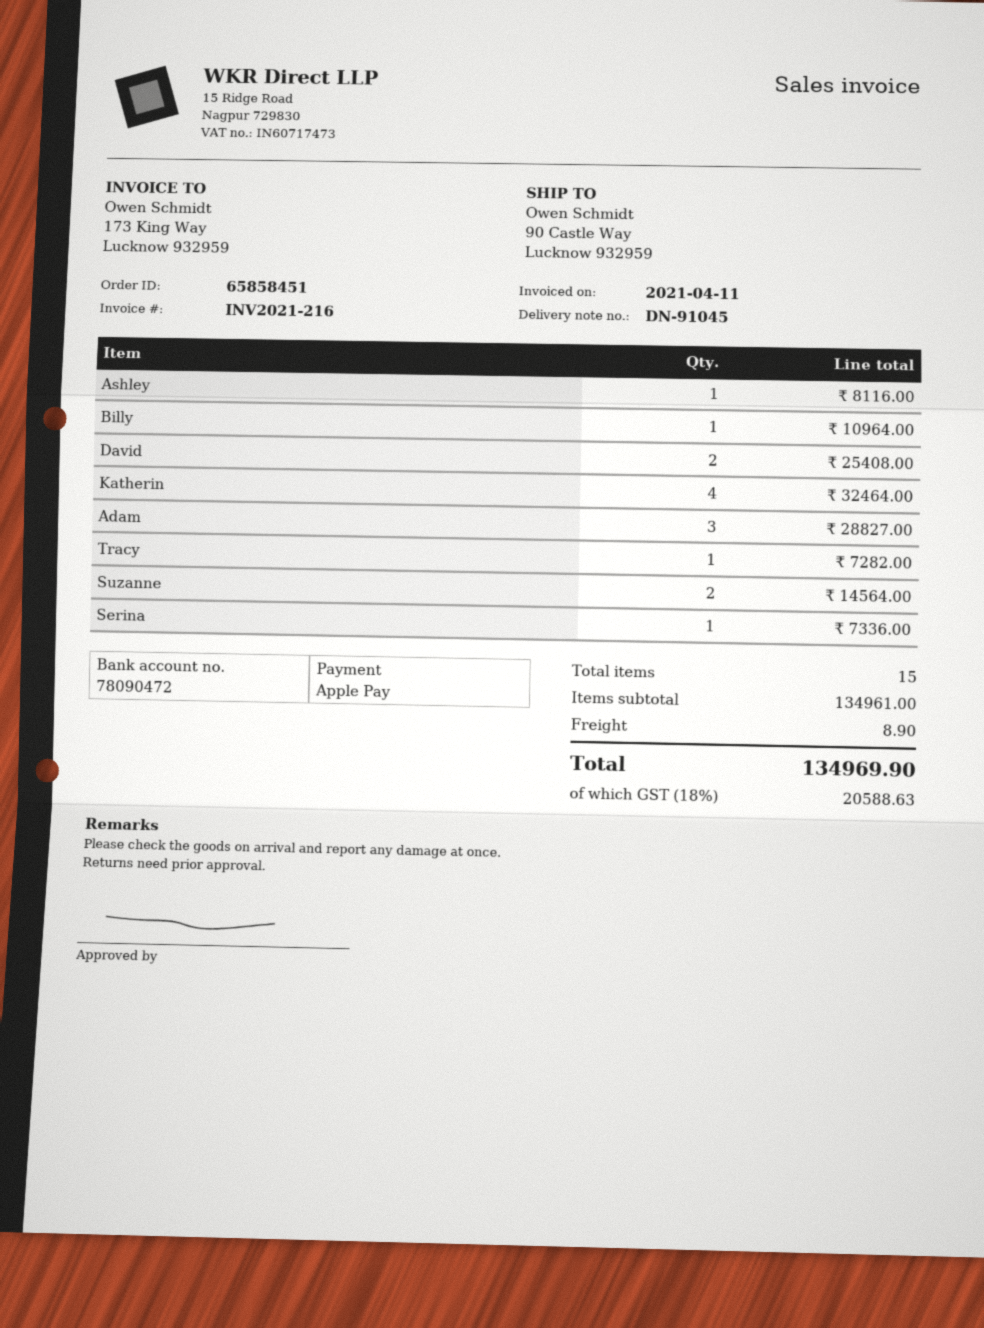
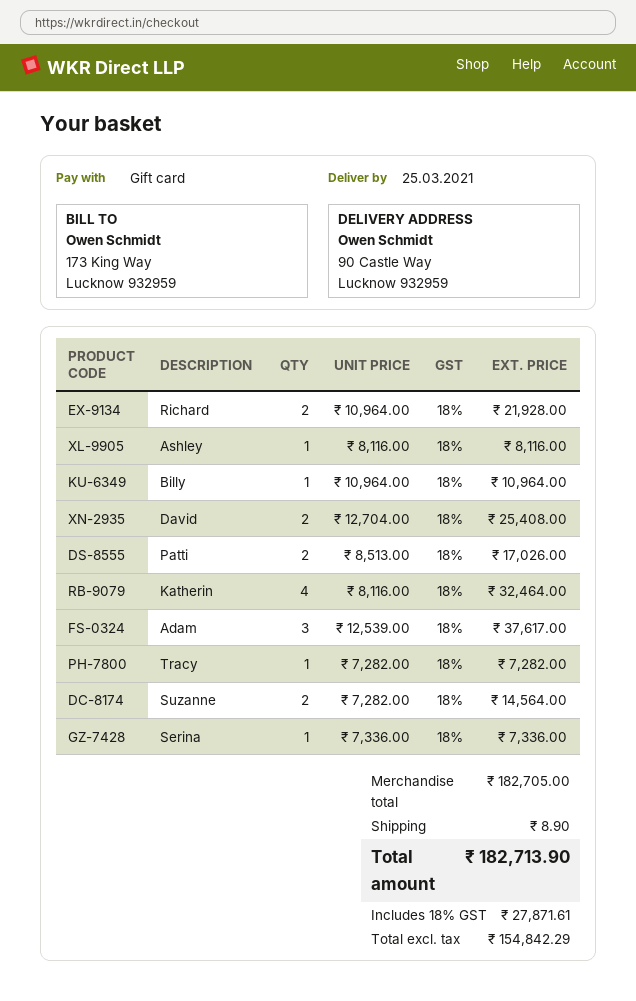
payment method: Apple Pay -> gift card
Adam: 3 for 28827.00 -> 3 for 37617.00
Richard: none -> 2 for 21928.00
Patti: none -> 2 for 17026.00
subtotal: 134961.00 -> 182705.00
tax: 18% = 20588.63 -> 18% = 27871.61
total: 134969.90 -> 182713.90

